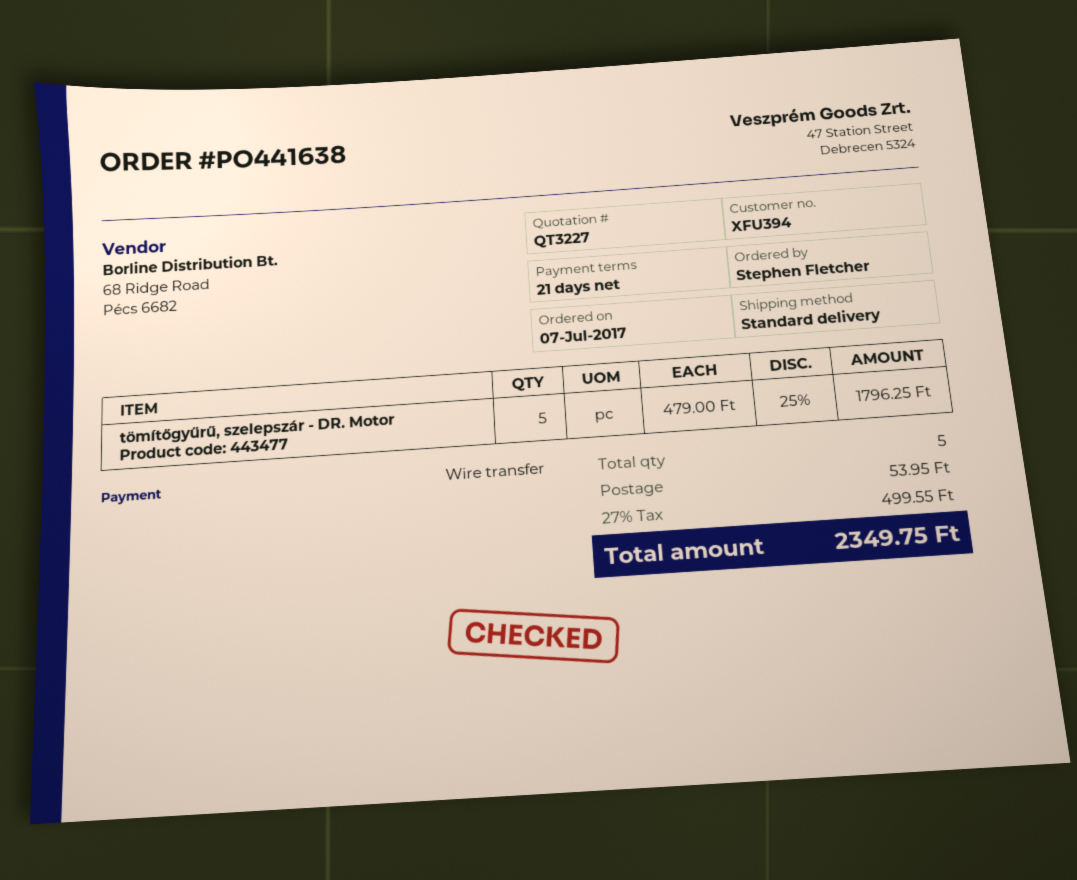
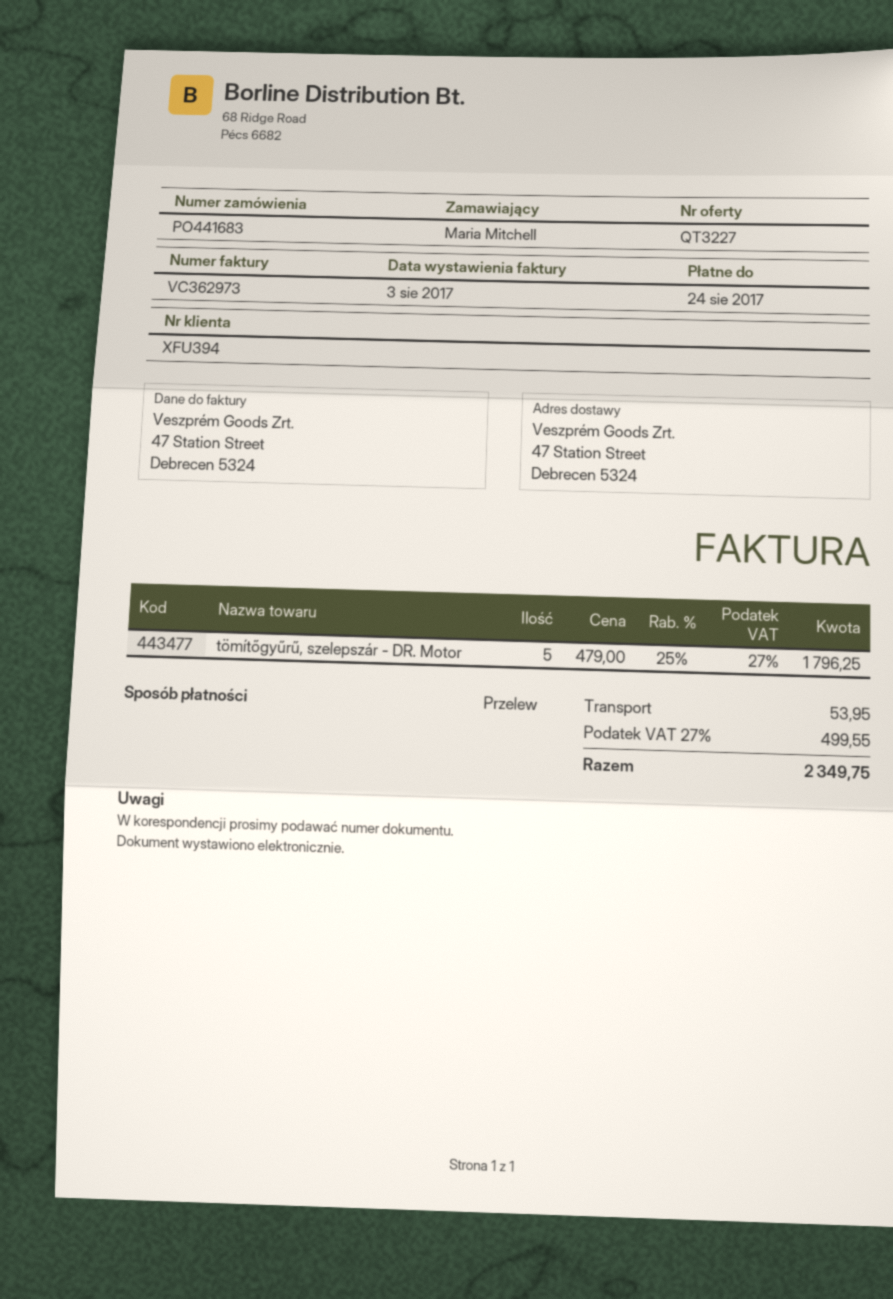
order number: PO441638 -> PO441683
ordered by: Stephen Fletcher -> Maria Mitchell

